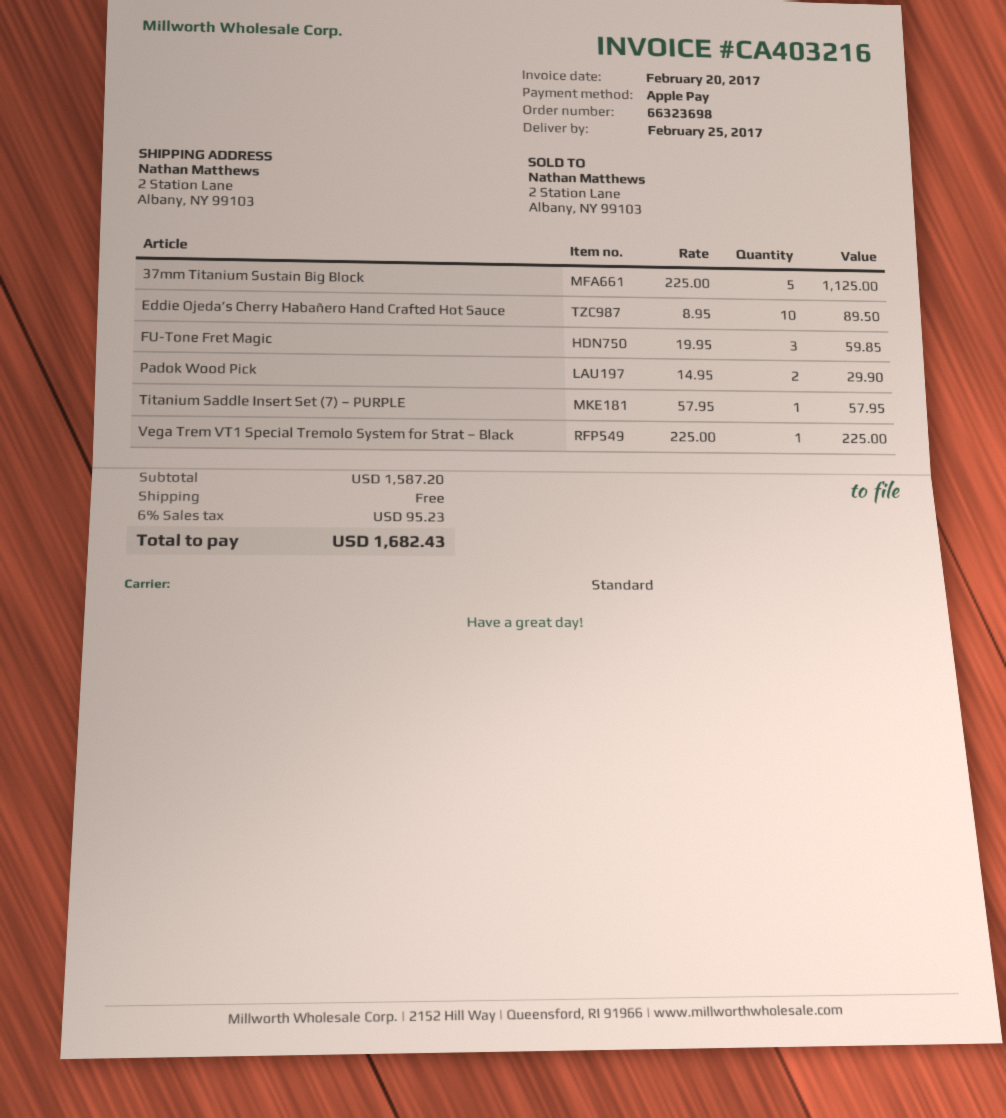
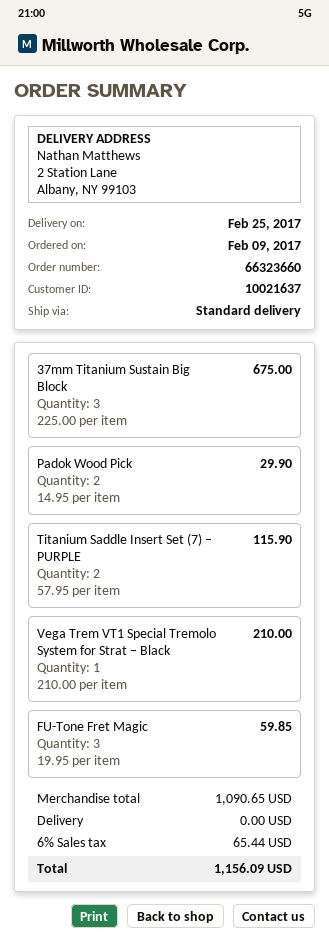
order number: 66323698 -> 66323660
37mm Titanium Sustain Big Block: 5 x 225.00 = 1125.00 -> 3 x 225.00 = 675.00
Eddie Ojeda’s Cherry Habañero Hand Crafted Hot Sauce: 10 x 8.95 = 89.50 -> none
Titanium Saddle Insert Set (7) – PURPLE: 1 x 57.95 = 57.95 -> 2 x 57.95 = 115.90
Vega Trem VT1 Special Tremolo System for Strat – Black: 1 x 225.00 = 225.00 -> 1 x 210.00 = 210.00
subtotal: 1587.20 -> 1090.65
tax: 6% = 95.23 -> 6% = 65.44
total: 1682.43 -> 1156.09

